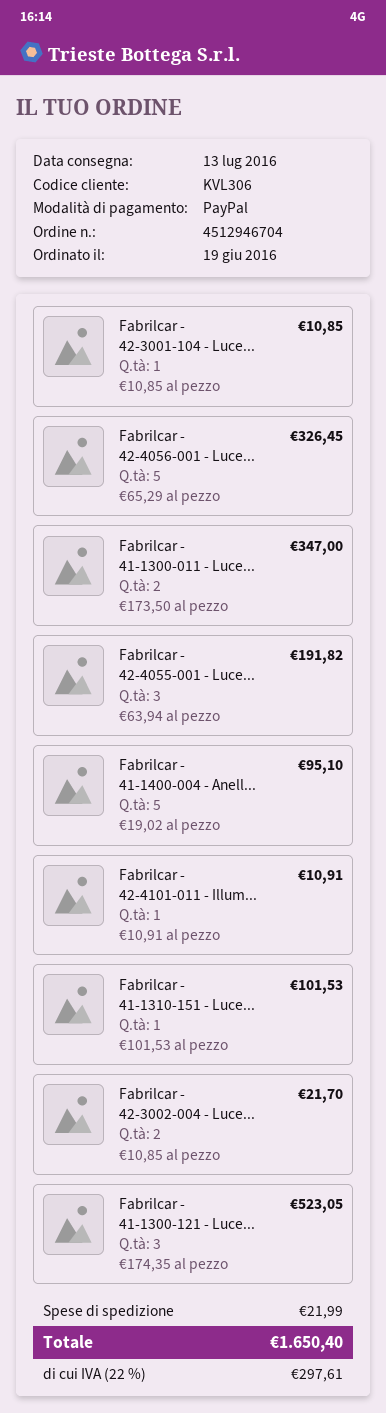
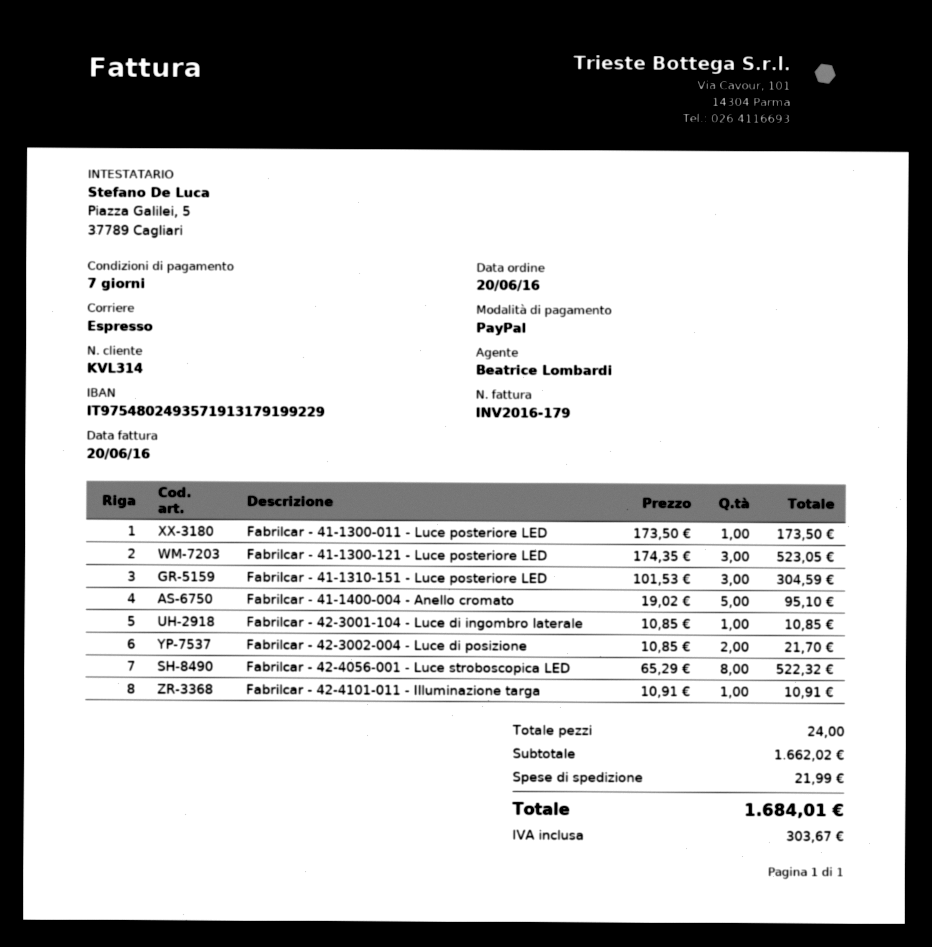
order date: 2016-06-19 -> 2016-06-20
customer number: KVL306 -> KVL314
Fabrilcar - 42-4056-001 - Luce...: 5 x 65.29 = 326.45 -> 8 x 65.29 = 522.32
Fabrilcar - 41-1300-011 - Luce...: 2 x 173.50 = 347.00 -> 1 x 173.50 = 173.50
Fabrilcar - 42-4055-001 - Luce...: 3 x 63.94 = 191.82 -> none
Fabrilcar - 41-1310-151 - Luce...: 1 x 101.53 = 101.53 -> 3 x 101.53 = 304.59
tax: 297.61 -> 303.67
total: 1650.40 -> 1684.01

